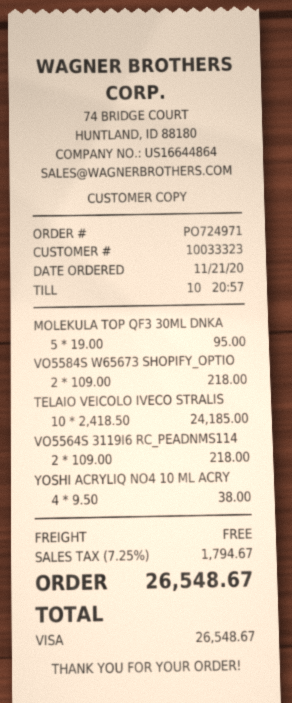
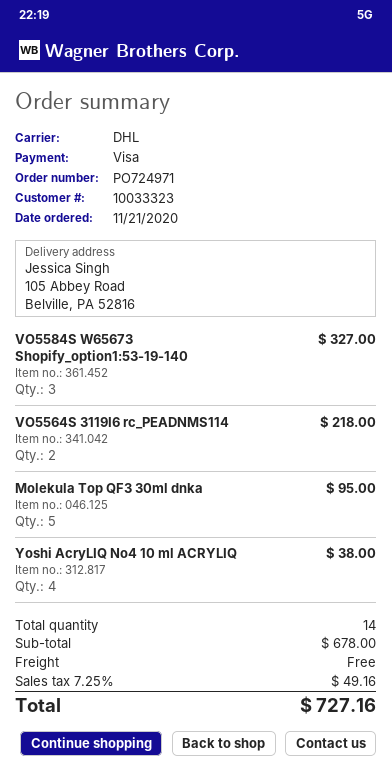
VO5584S W65673 SHOPIFY_OPTIO: 2 for 218.00 -> 3 for 327.00
TELAIO VEICOLO IVECO STRALIS: 10 for 24185.00 -> none
tax: 7.25% = 1794.67 -> 7.25% = 49.16
total: 26548.67 -> 727.16

